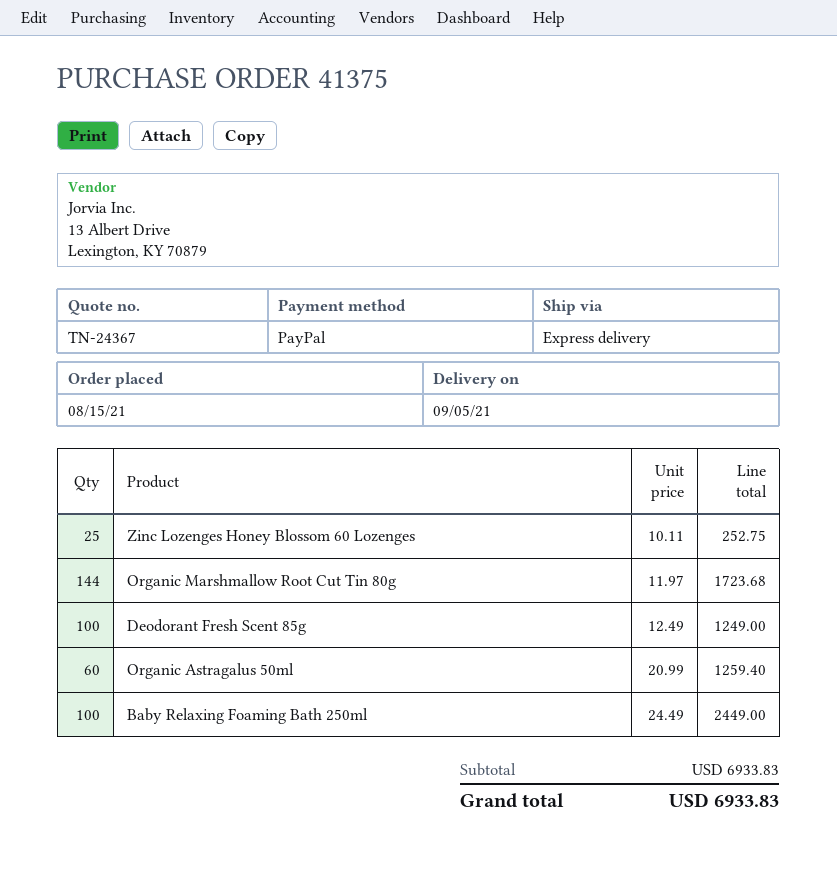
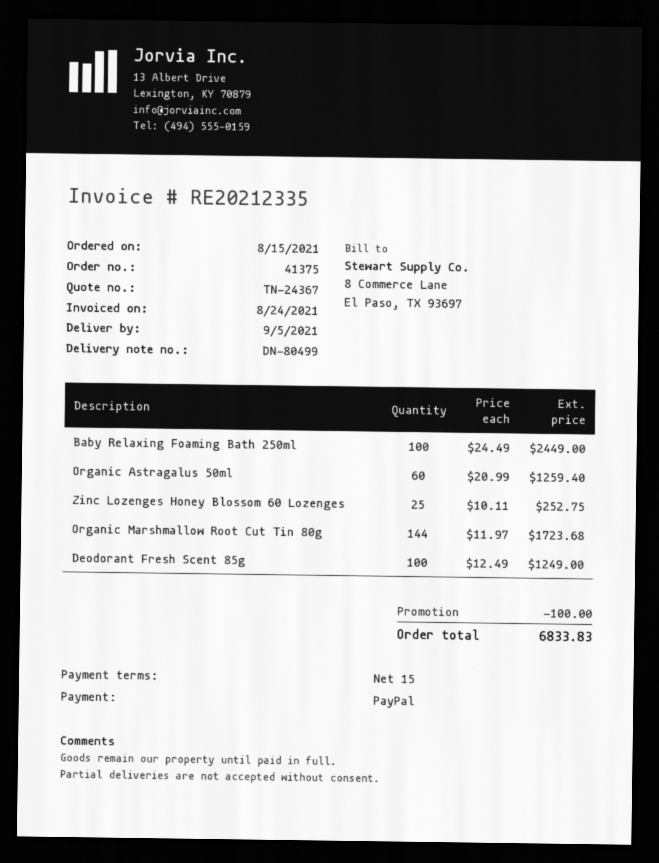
discount: none -> 100.00
total: 6933.83 -> 6833.83

